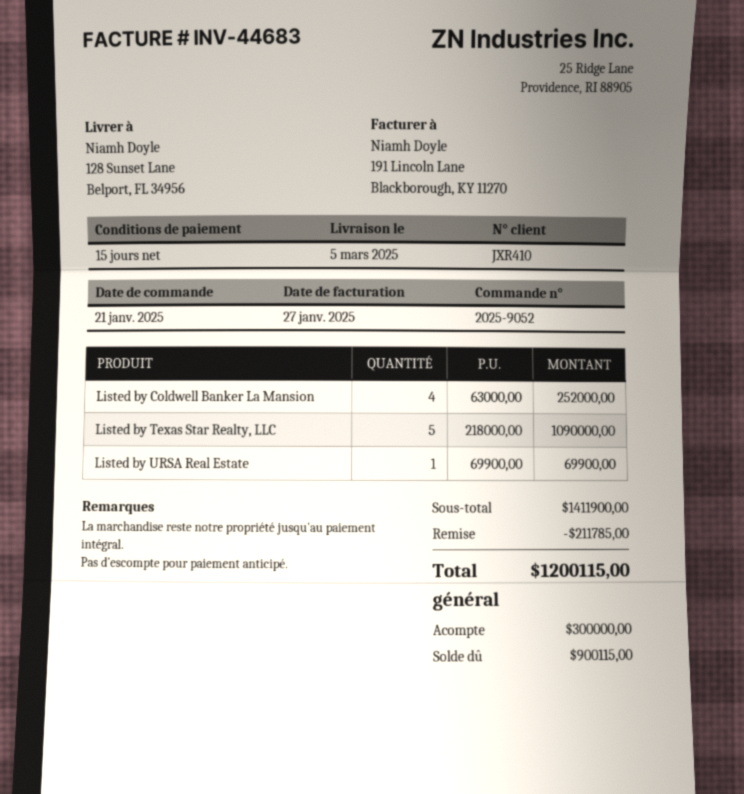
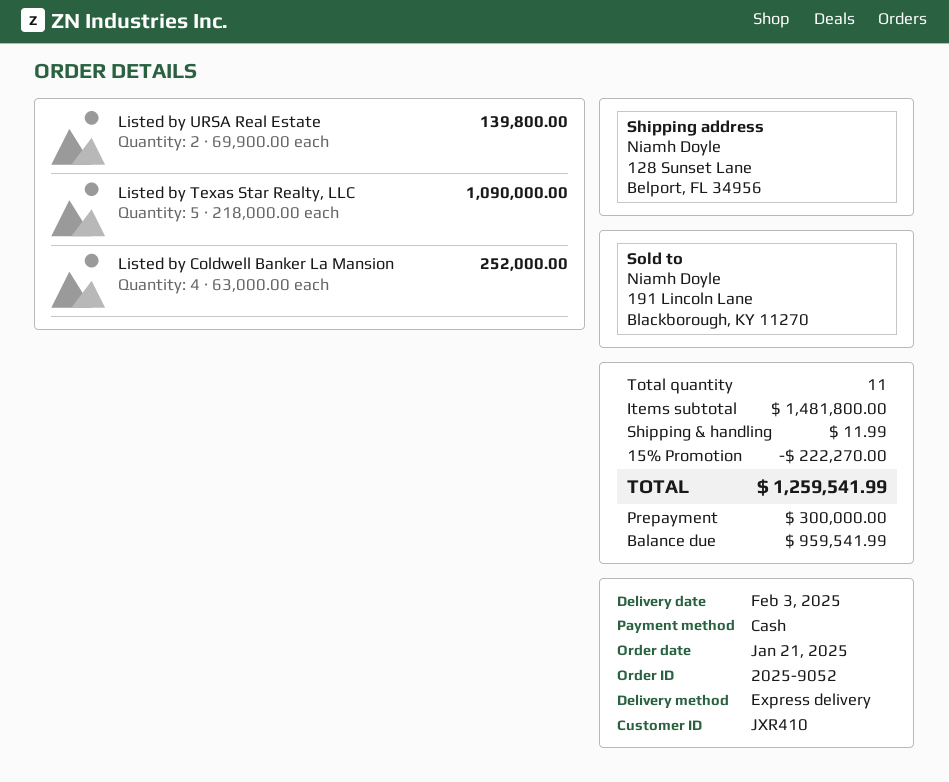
delivery date: 2025-03-05 -> 2025-02-03
Listed by URSA Real Estate: 1 x 69900.00 = 69900.00 -> 2 x 69900.00 = 139800.00
subtotal: 1411900.00 -> 1481800.00
discount: 211785.00 -> 222270.00
shipping: none -> 11.99
total: 1200115.00 -> 1259541.99
balance: 900115.00 -> 959541.99

